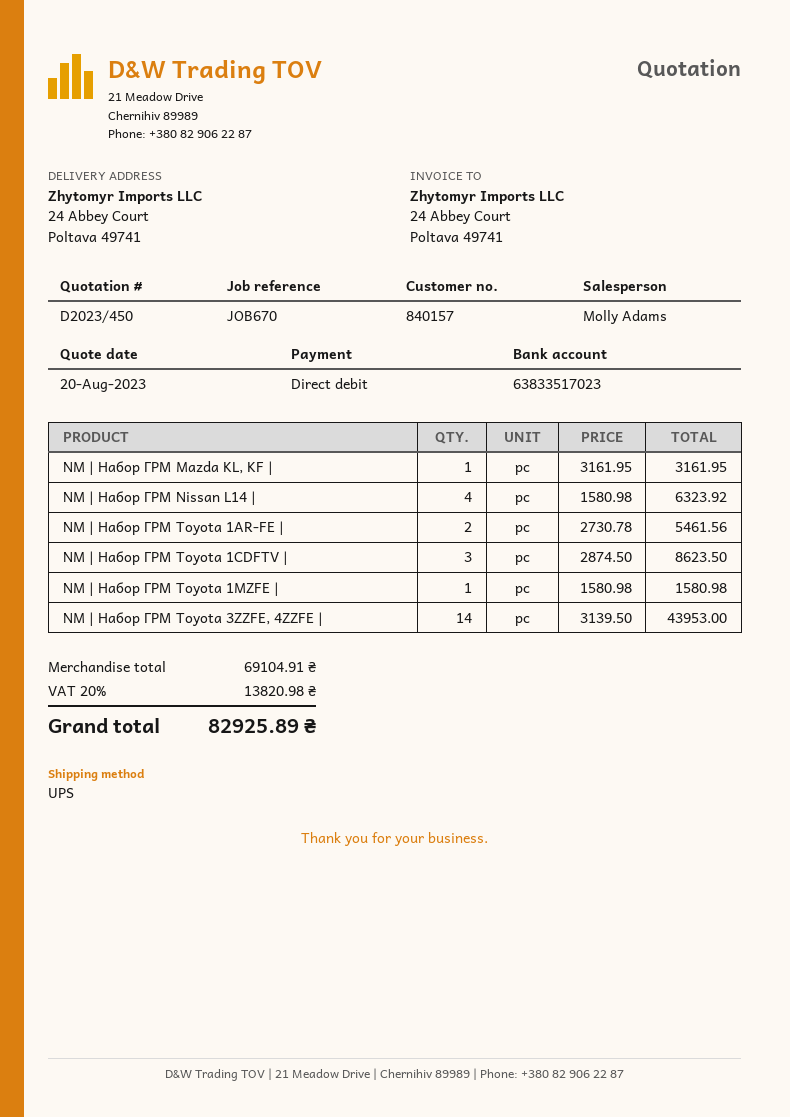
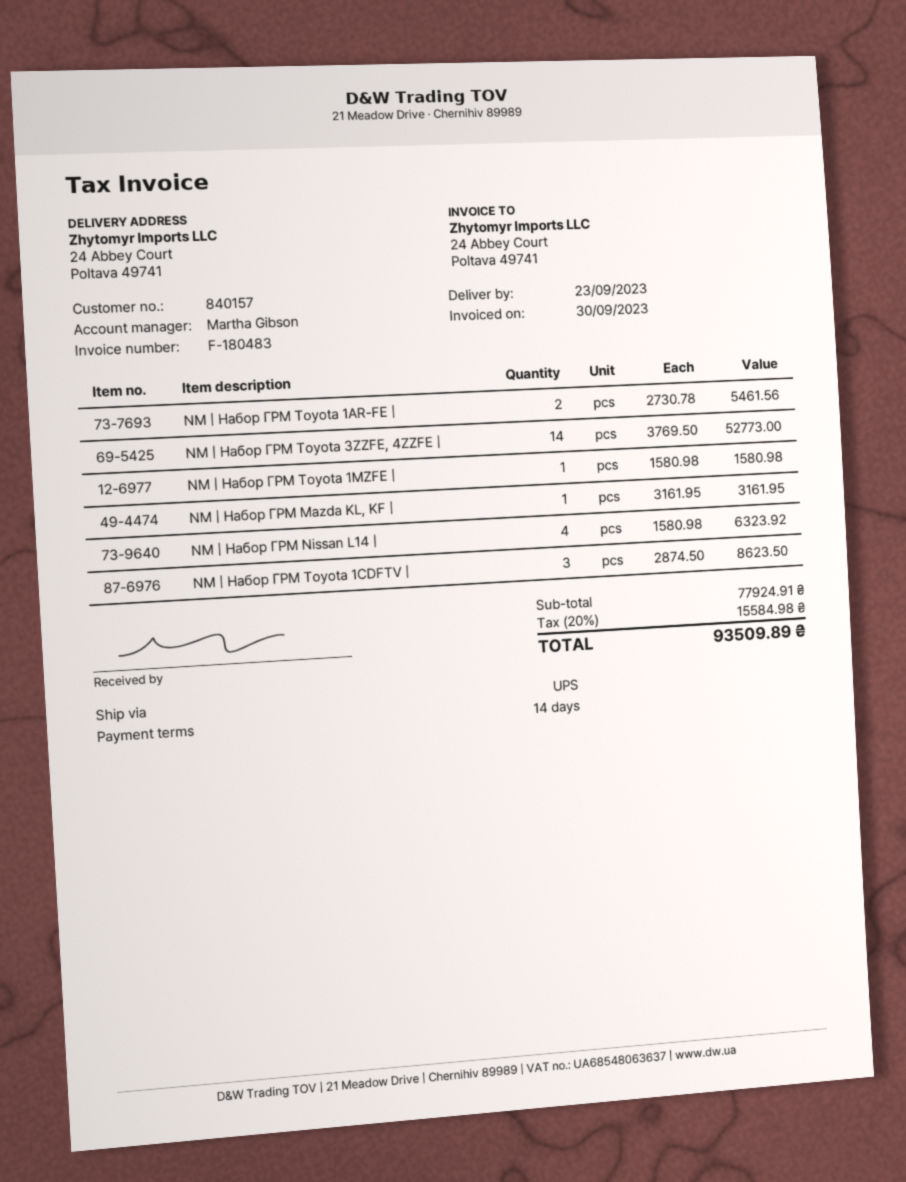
sales rep: Molly Adams -> Martha Gibson
NM | Набор ГРМ Toyota 3ZZFE, 4ZZFE |: 14 x 3139.50 = 43953.00 -> 14 x 3769.50 = 52773.00
subtotal: 69104.91 -> 77924.91
tax: 20% = 13820.98 -> 20% = 15584.98
total: 82925.89 -> 93509.89

